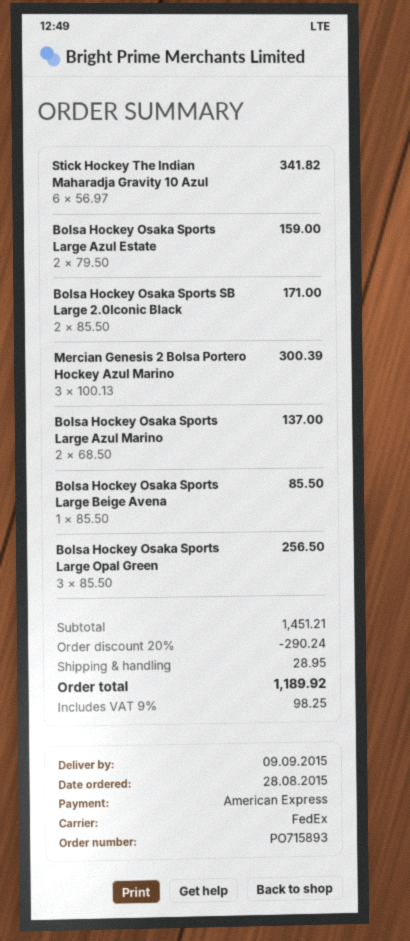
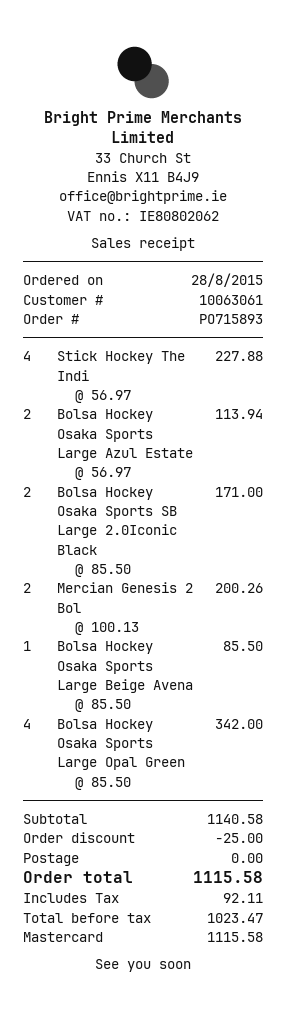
payment method: American Express -> Mastercard
Stick Hockey The Indian Maharadja Gravity 10 Azul: 6 x 56.97 = 341.82 -> 4 x 56.97 = 227.88
Bolsa Hockey Osaka Sports Large Azul Estate: 2 x 79.50 = 159.00 -> 2 x 56.97 = 113.94
Mercian Genesis 2 Bolsa Portero Hockey Azul Marino: 3 x 100.13 = 300.39 -> 2 x 100.13 = 200.26
Bolsa Hockey Osaka Sports Large Azul Marino: 2 x 68.50 = 137.00 -> none
Bolsa Hockey Osaka Sports Large Opal Green: 3 x 85.50 = 256.50 -> 4 x 85.50 = 342.00
subtotal: 1451.21 -> 1140.58
discount: 290.24 -> 25.00
shipping: 28.95 -> 0.00
tax: 98.25 -> 92.11
total: 1189.92 -> 1115.58

